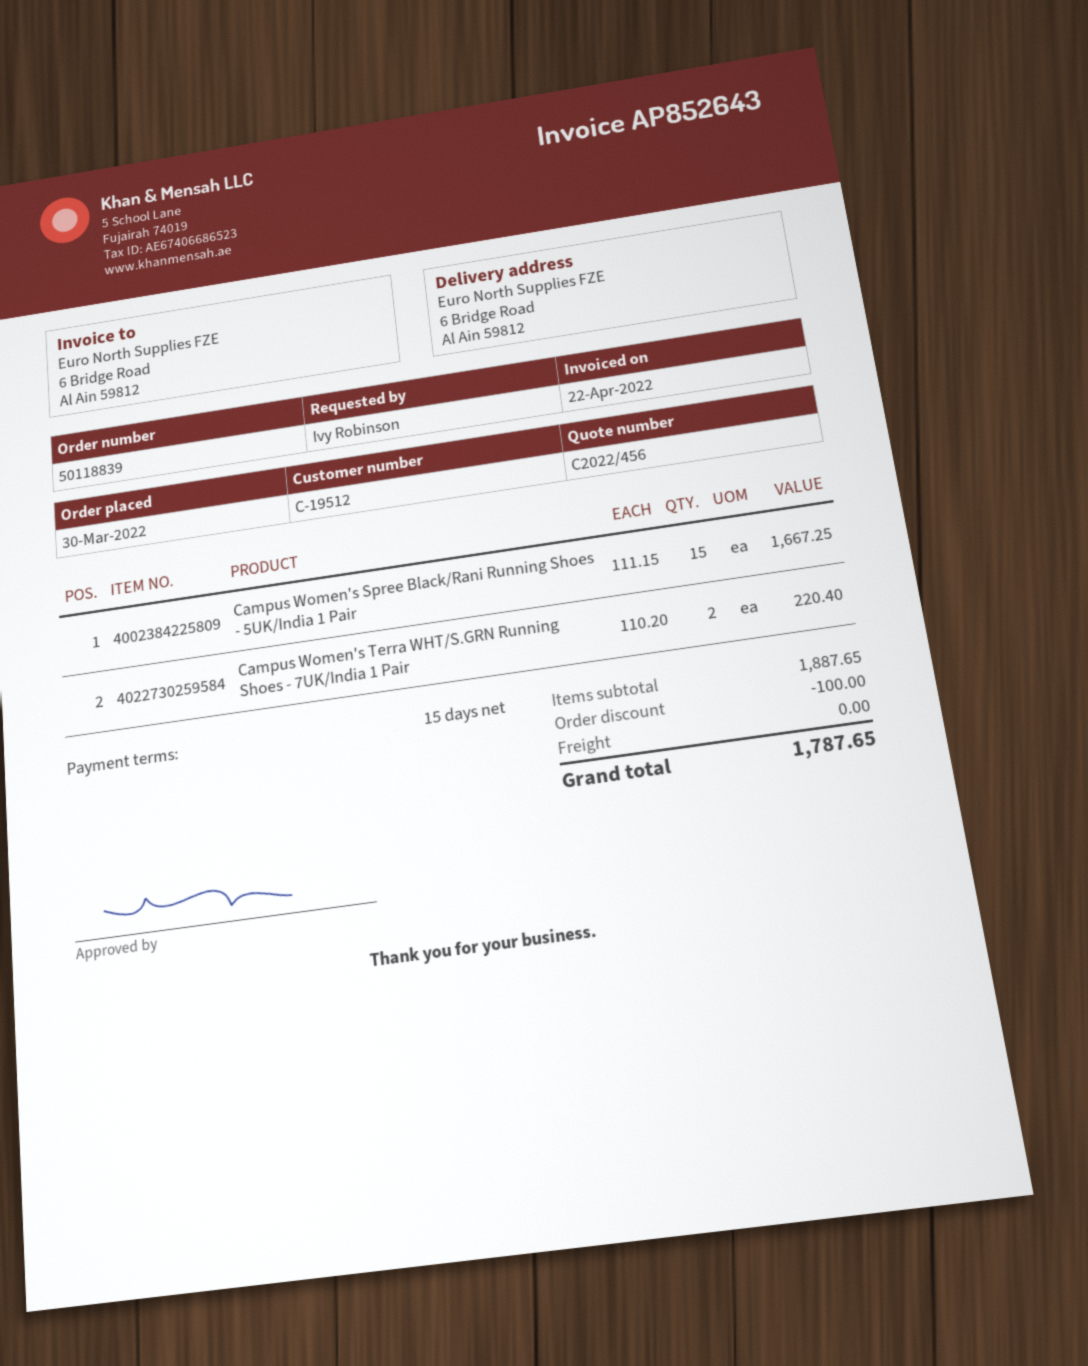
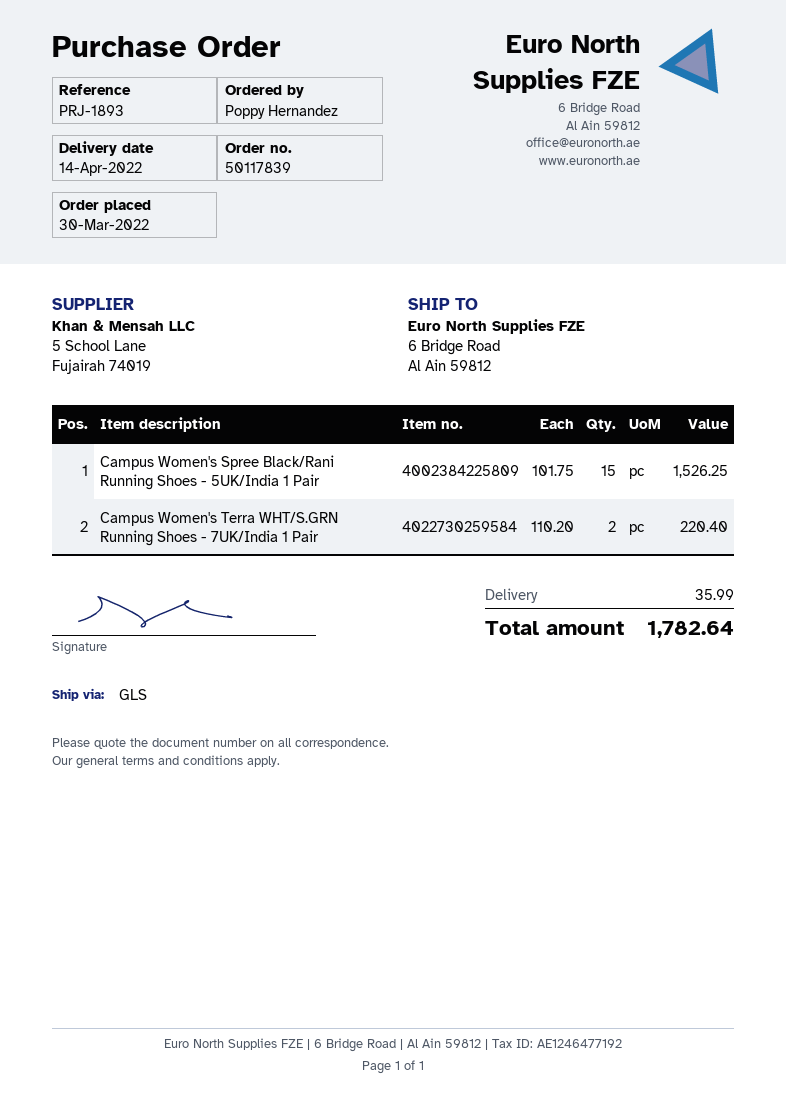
order number: 50118839 -> 50117839
ordered by: Ivy Robinson -> Poppy Hernandez
Campus Women's Spree Black/Rani Running Shoes - 5UK/India 1 Pair: 15 x 111.15 = 1667.25 -> 15 x 101.75 = 1526.25
discount: 100.00 -> none
shipping: 0.00 -> 35.99
total: 1787.65 -> 1782.64

